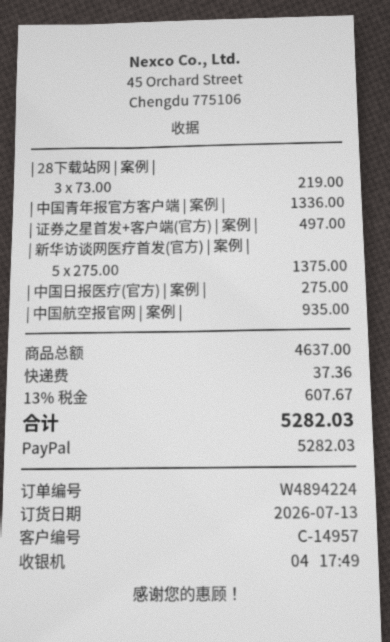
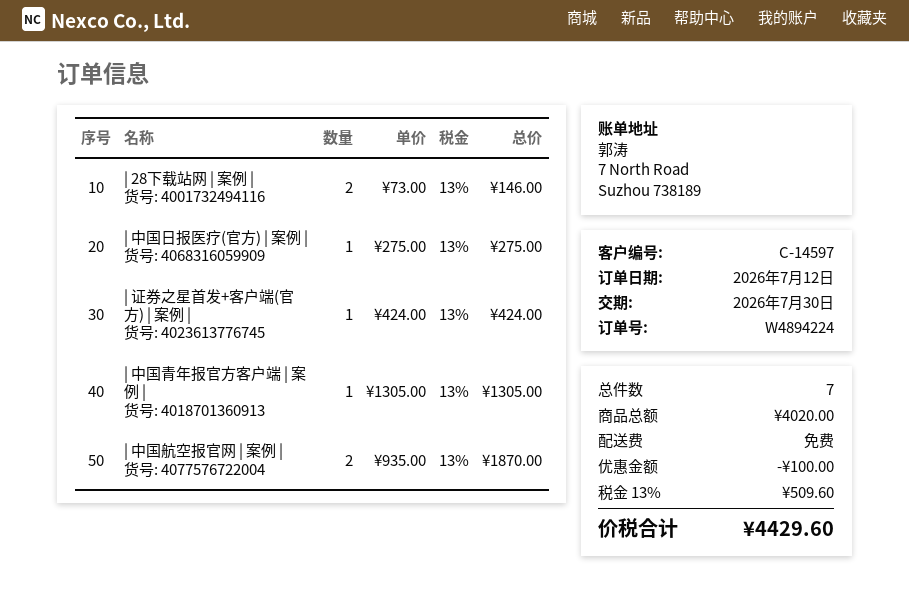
order date: 2026-07-13 -> 2026-07-12
customer number: C-14957 -> C-14597
| 28下载站网 | 案例 |: 3 x 73.00 = 219.00 -> 2 x 73.00 = 146.00
| 中国青年报官方客户端 | 案例 |: 1 x 1336.00 = 1336.00 -> 1 x 1305.00 = 1305.00
| 证券之星首发+客户端(官方) | 案例 |: 1 x 497.00 = 497.00 -> 1 x 424.00 = 424.00
| 新华访谈网医疗首发(官方) | 案例 |: 5 x 275.00 = 1375.00 -> none
| 中国航空报官网 | 案例 |: 1 x 935.00 = 935.00 -> 2 x 935.00 = 1870.00
subtotal: 4637.00 -> 4020.00
discount: none -> 100.00
shipping: 37.36 -> 0.00
tax: 13% = 607.67 -> 13% = 509.60
total: 5282.03 -> 4429.60

